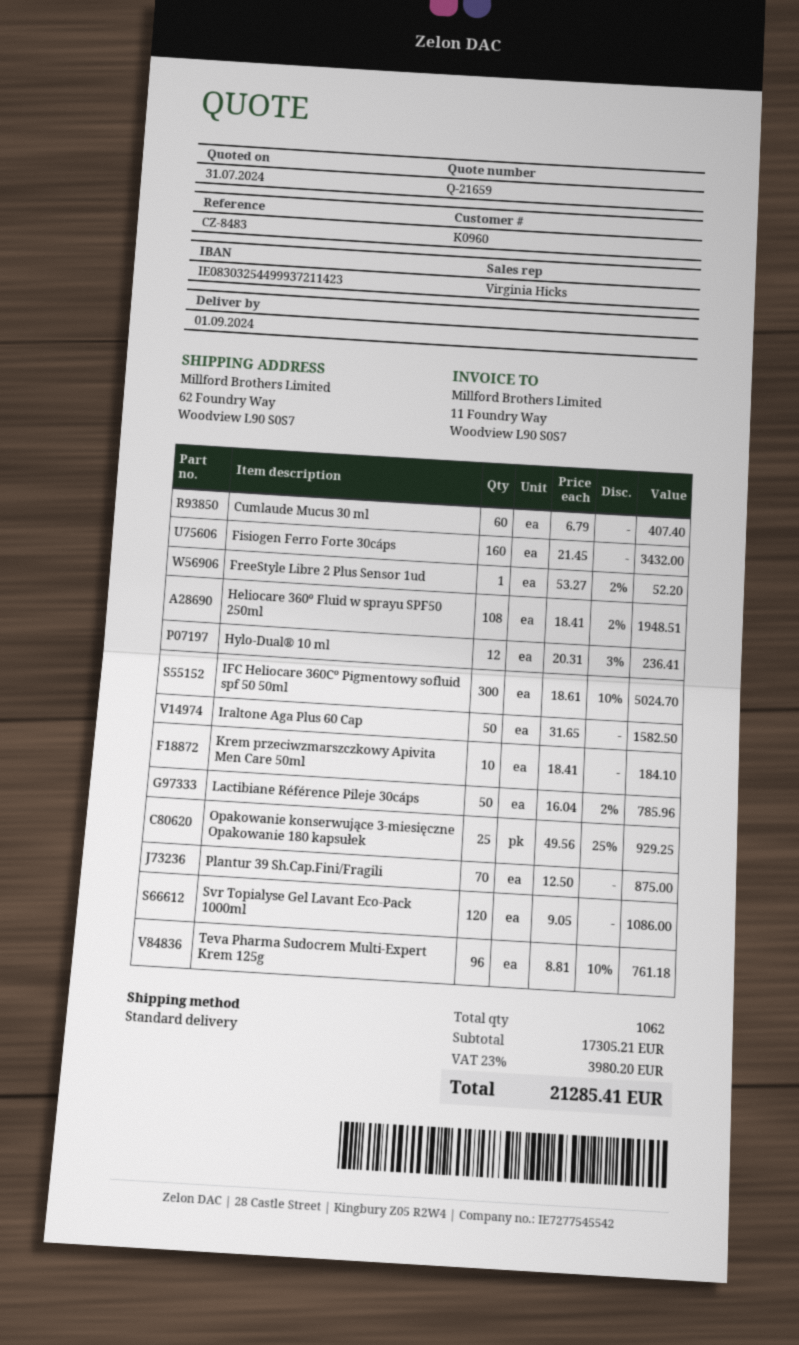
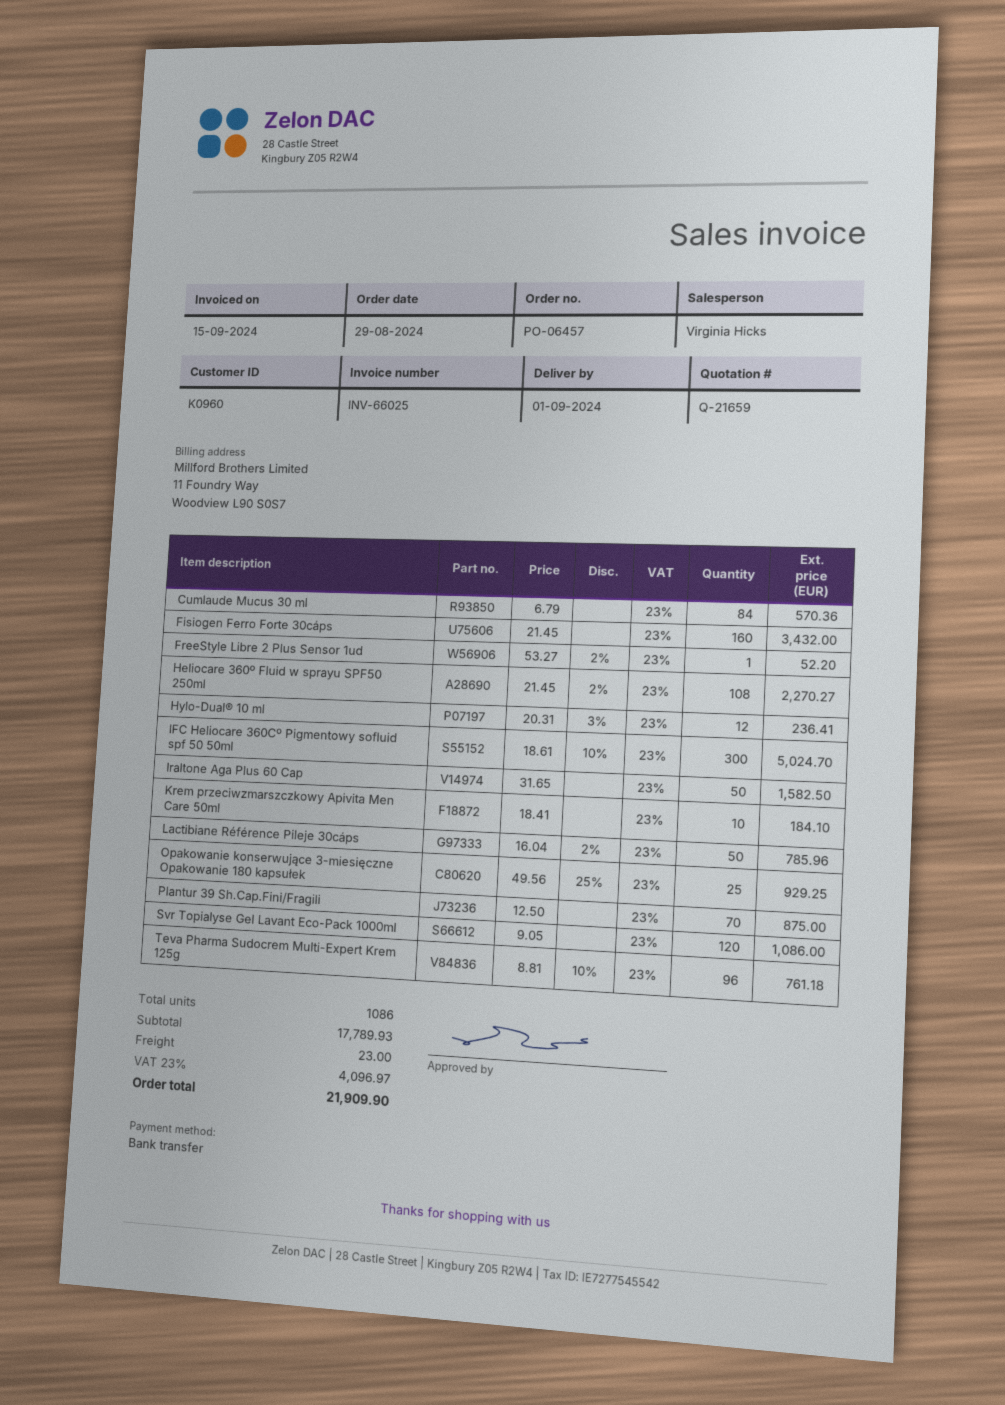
Cumlaude Mucus 30 ml: 60 x 6.79 = 407.40 -> 84 x 6.79 = 570.36
Heliocare 360º Fluid w sprayu SPF50 250ml: 108 x 18.41 - 2% = 1948.51 -> 108 x 21.45 - 2% = 2270.27
total quantity: 1062 -> 1086
subtotal: 17305.21 -> 17789.93
shipping: none -> 23.00
tax: 23% = 3980.20 -> 23% = 4096.97
total: 21285.41 -> 21909.90

